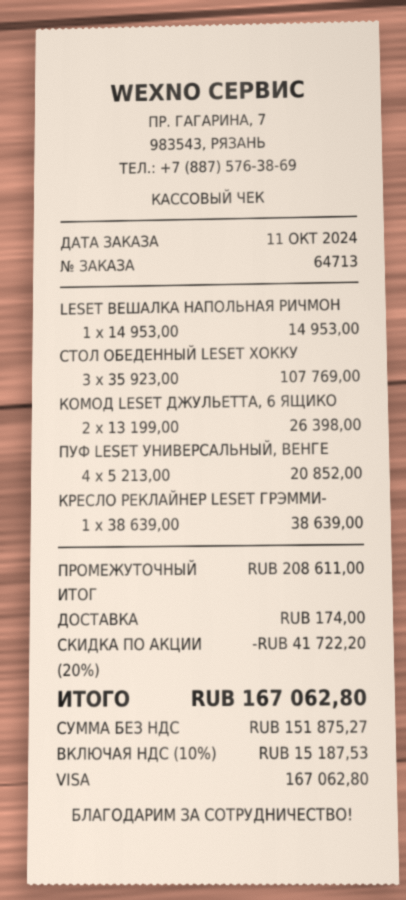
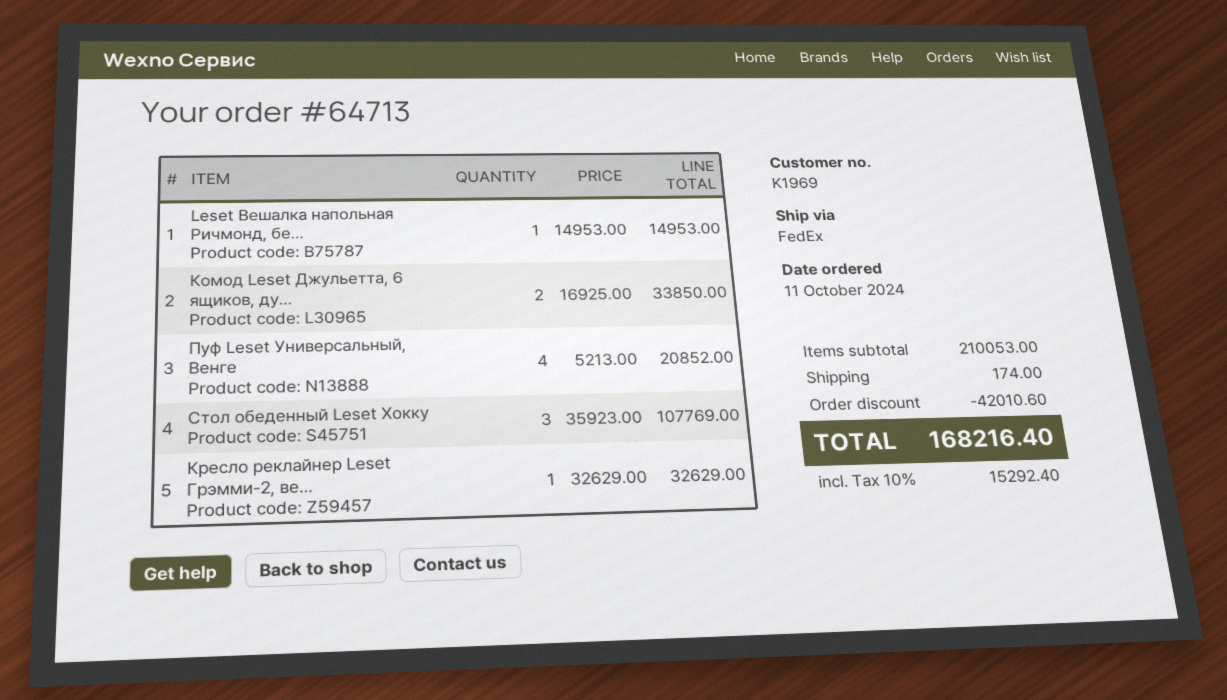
КОМОД LESET ДЖУЛЬЕТТА, 6 ЯЩИКО: 2 x 13199.00 = 26398.00 -> 2 x 16925.00 = 33850.00
КРЕСЛО РЕКЛАЙНЕР LESET ГРЭММИ-: 1 x 38639.00 = 38639.00 -> 1 x 32629.00 = 32629.00
subtotal: 208611.00 -> 210053.00
discount: 41722.20 -> 42010.60
tax: 10% = 15187.53 -> 10% = 15292.40
total: 167062.80 -> 168216.40

